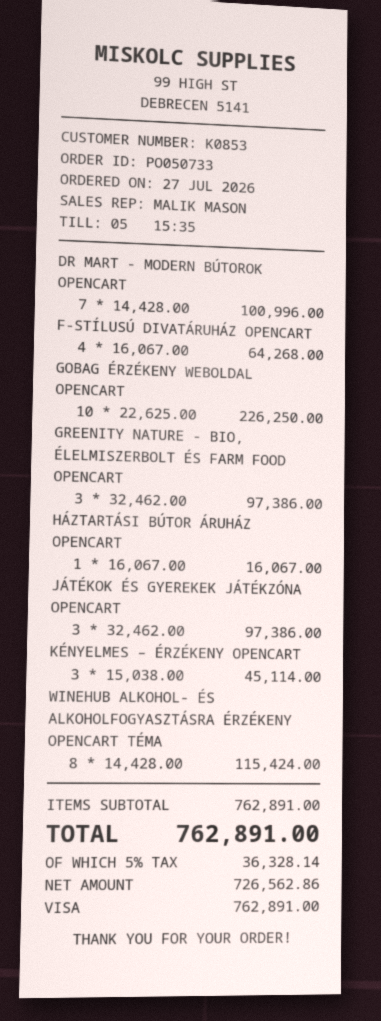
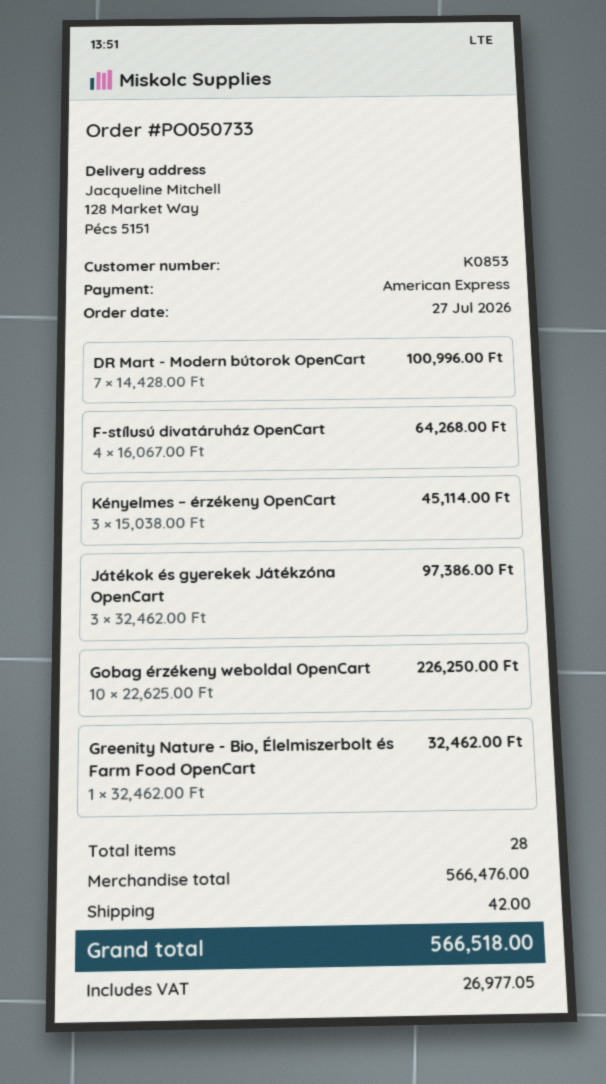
payment method: Visa -> American Express
GREENITY NATURE - BIO, ÉLELMISZERBOLT ÉS FARM FOOD OPENCART: 3 x 32462.00 = 97386.00 -> 1 x 32462.00 = 32462.00
HÁZTARTÁSI BÚTOR ÁRUHÁZ OPENCART: 1 x 16067.00 = 16067.00 -> none
WINEHUB ALKOHOL- ÉS ALKOHOLFOGYASZTÁSRA ÉRZÉKENY OPENCART TÉMA: 8 x 14428.00 = 115424.00 -> none
subtotal: 762891.00 -> 566476.00
shipping: none -> 42.00
tax: 36328.14 -> 26977.05
total: 762891.00 -> 566518.00

